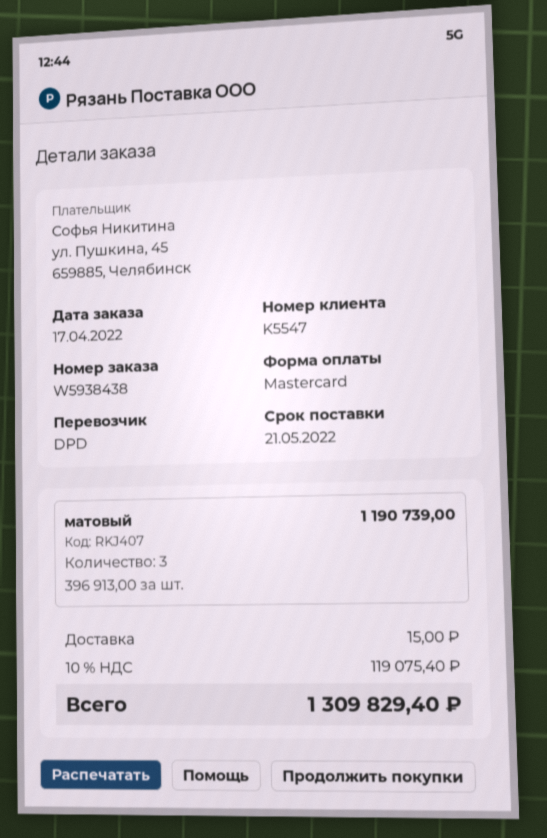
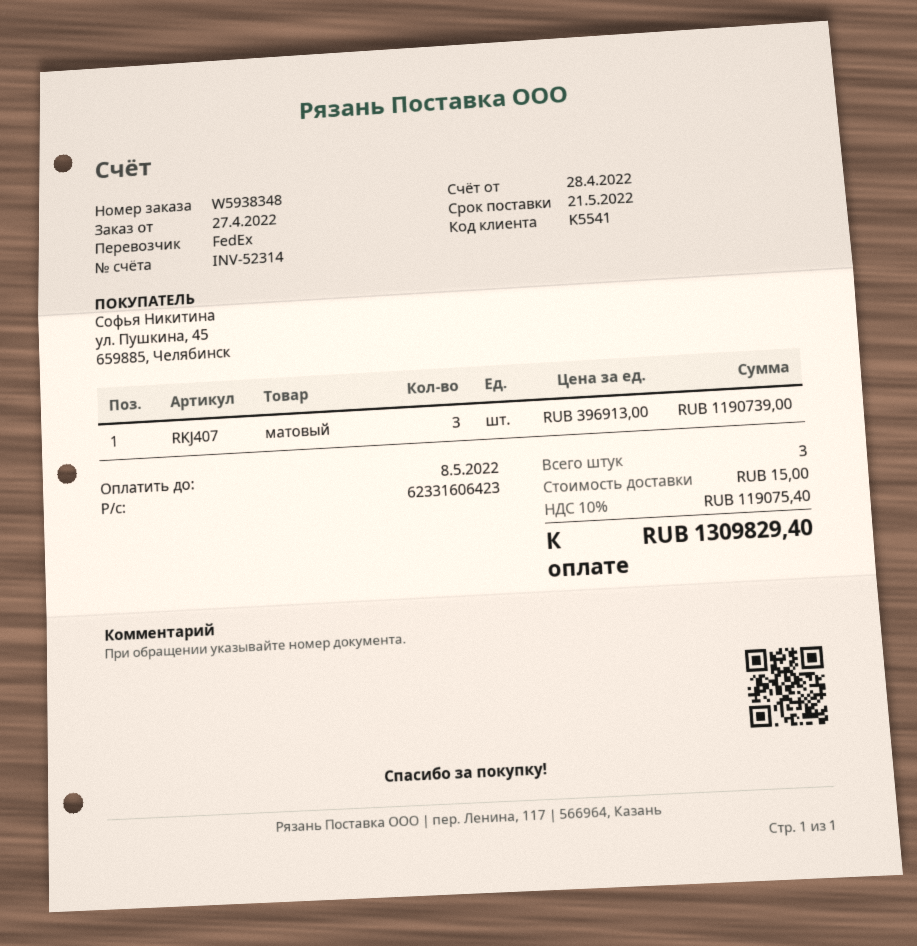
order number: W5938438 -> W5938348
order date: 2022-04-17 -> 2022-04-27
customer number: K5547 -> K5541
shipping method: DPD -> FedEx

